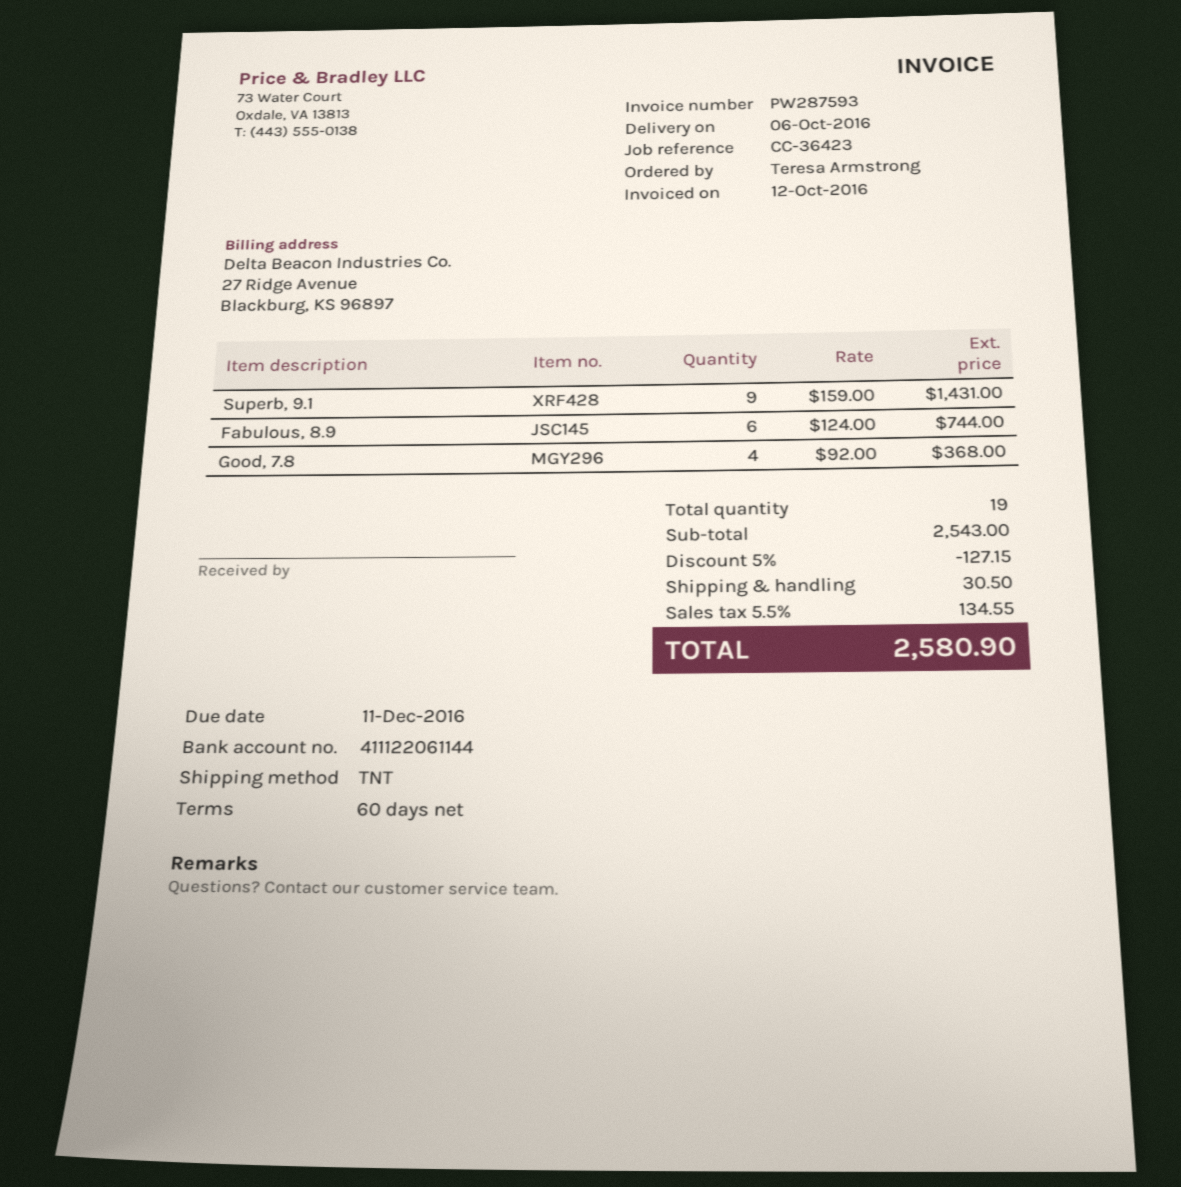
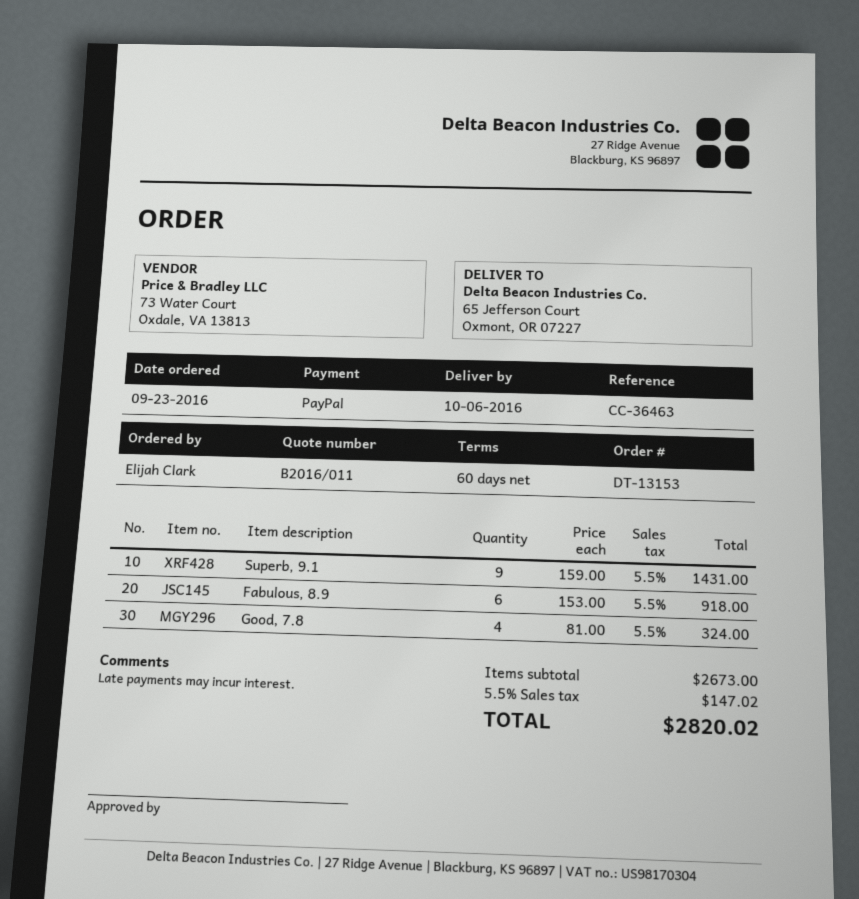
reference: CC-36423 -> CC-36463
ordered by: Teresa Armstrong -> Elijah Clark
Fabulous, 8.9: 6 x 124.00 = 744.00 -> 6 x 153.00 = 918.00
Good, 7.8: 4 x 92.00 = 368.00 -> 4 x 81.00 = 324.00
subtotal: 2543.00 -> 2673.00
discount: 5% = 127.15 -> none
shipping: 30.50 -> none
tax: 5.5% = 134.55 -> 5.5% = 147.02
total: 2580.90 -> 2820.02

